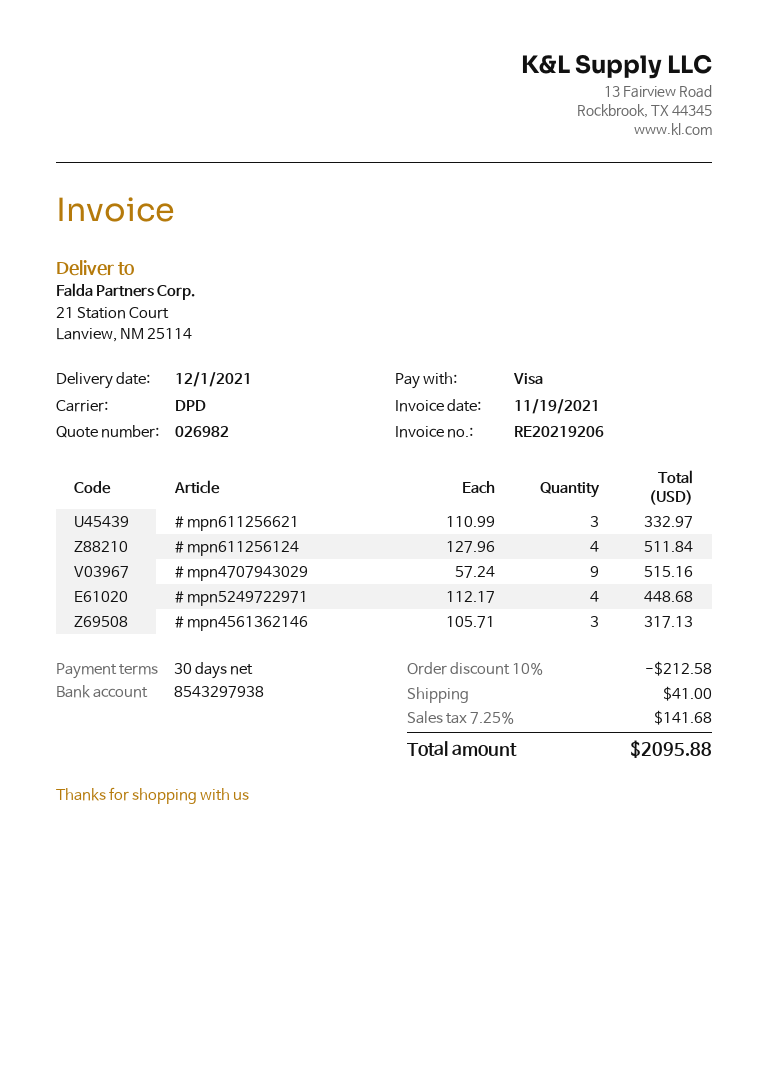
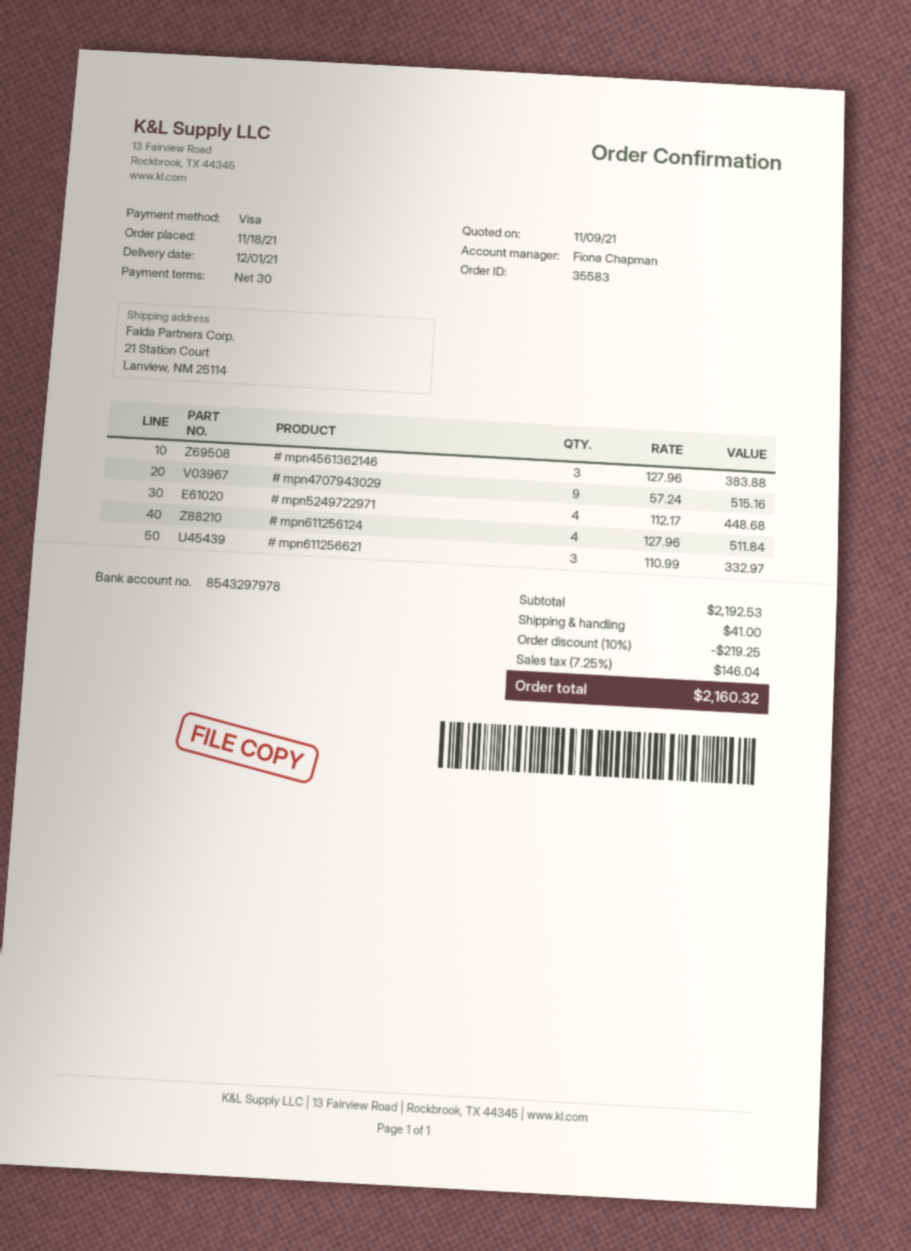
bank account: 8543297938 -> 8543297978
# mpn4561362146: 3 x 105.71 = 317.13 -> 3 x 127.96 = 383.88
discount: 10% = 212.58 -> 10% = 219.25
tax: 7.25% = 141.68 -> 7.25% = 146.04
total: 2095.88 -> 2160.32

